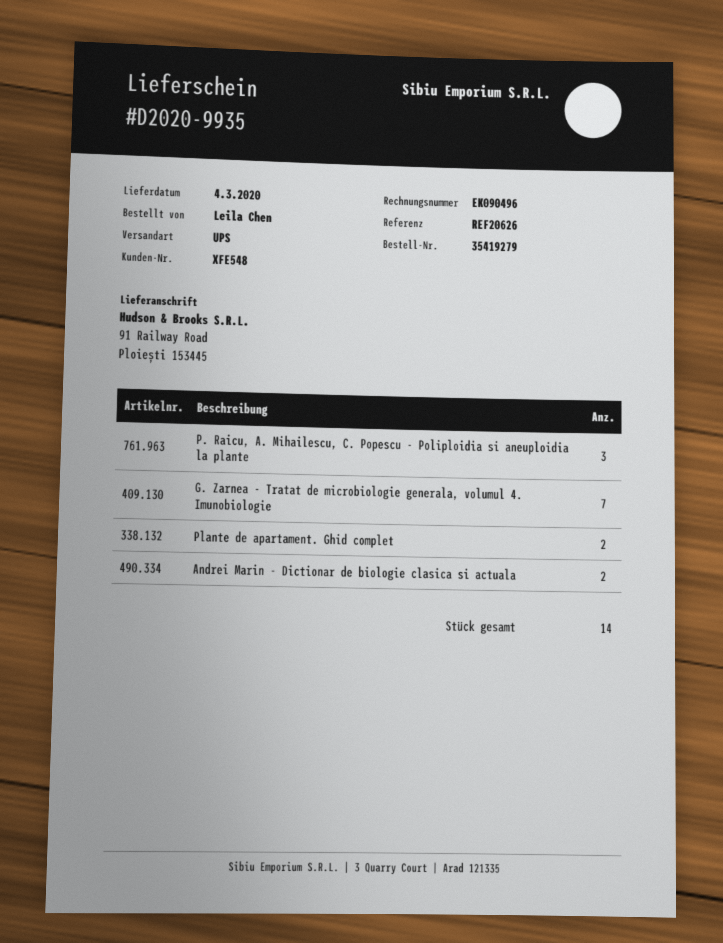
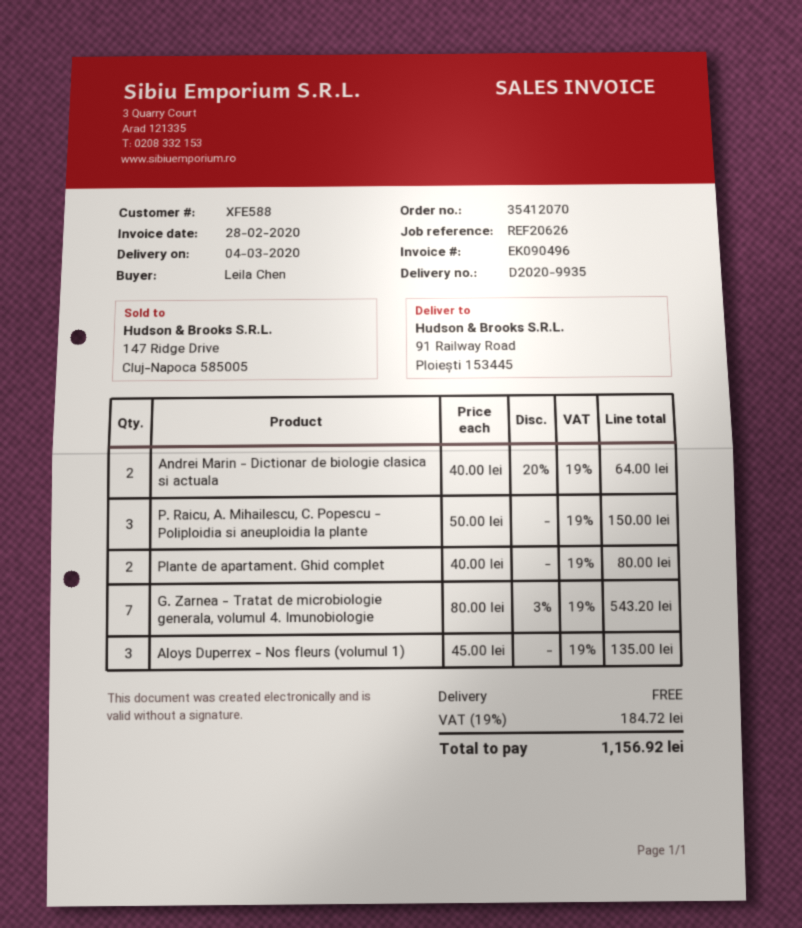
order number: 35419279 -> 35412070
customer number: XFE548 -> XFE588
Aloys Duperrex - Nos fleurs (volumul 1): none -> 3

